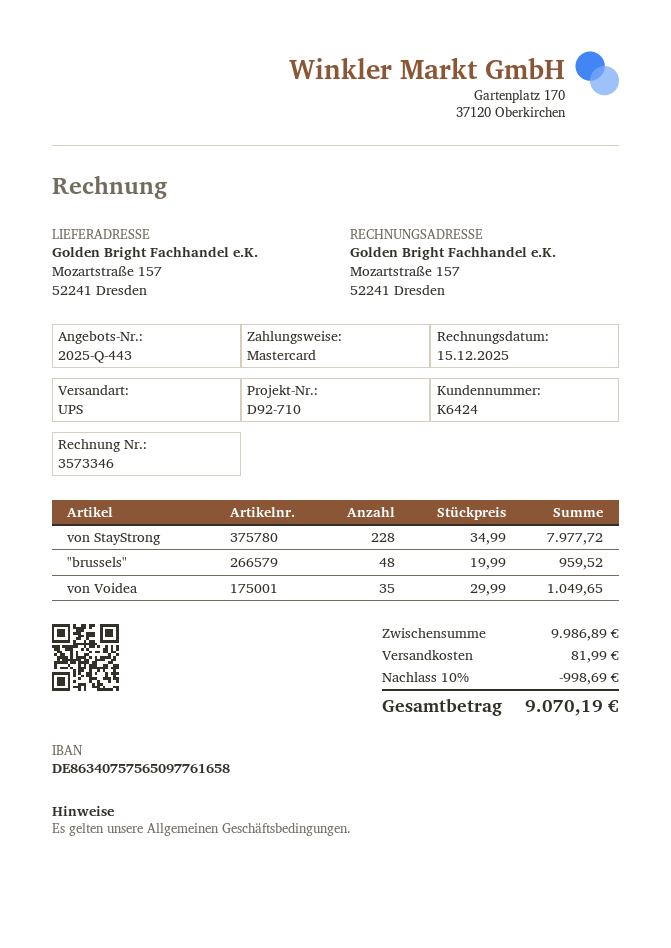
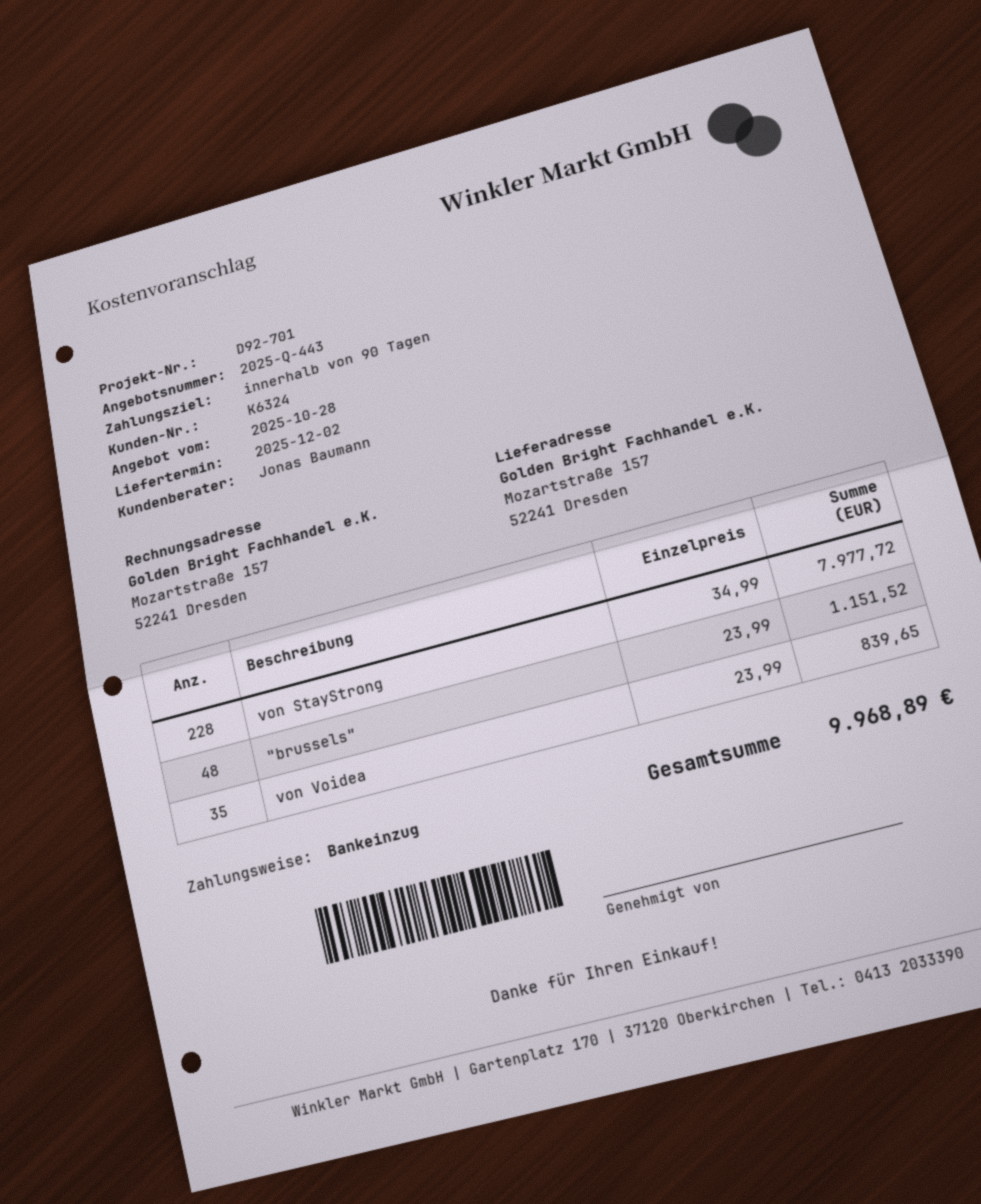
customer number: K6424 -> K6324
reference: D92-710 -> D92-701
payment method: Mastercard -> direct debit
"brussels": 48 x 19.99 = 959.52 -> 48 x 23.99 = 1151.52
von Voidea: 35 x 29.99 = 1049.65 -> 35 x 23.99 = 839.65
discount: 10% = 998.69 -> none
shipping: 81.99 -> none
total: 9070.19 -> 9968.89

